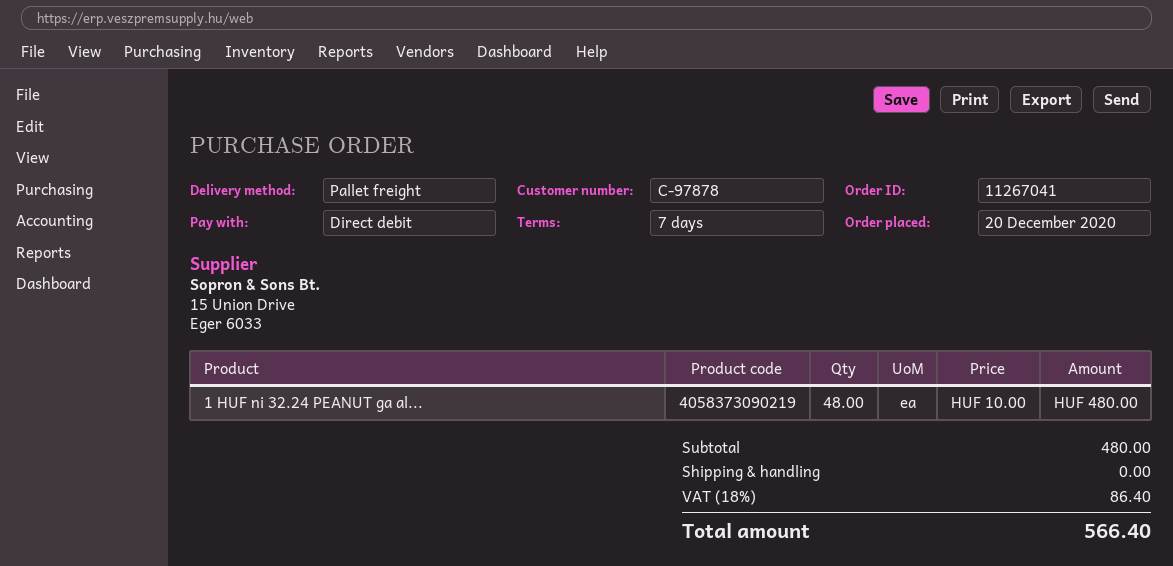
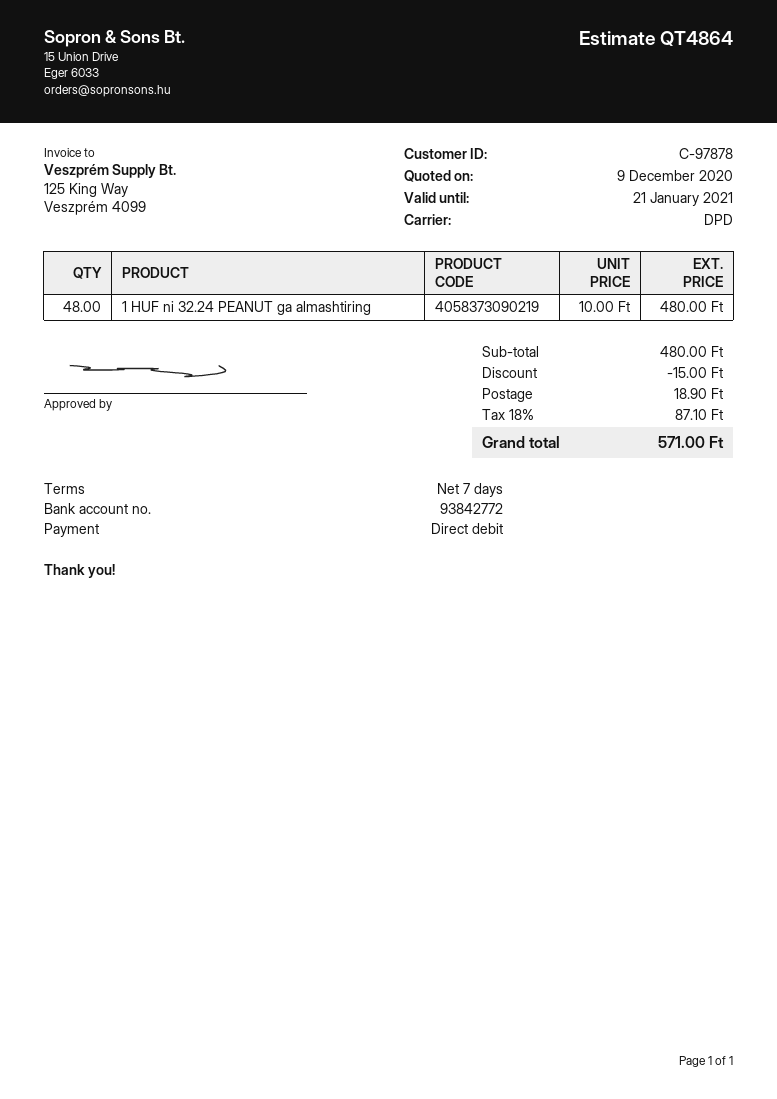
shipping method: pallet freight -> DPD
discount: none -> 15.00
shipping: 0.00 -> 18.90
tax: 18% = 86.40 -> 18% = 87.10
total: 566.40 -> 571.00

